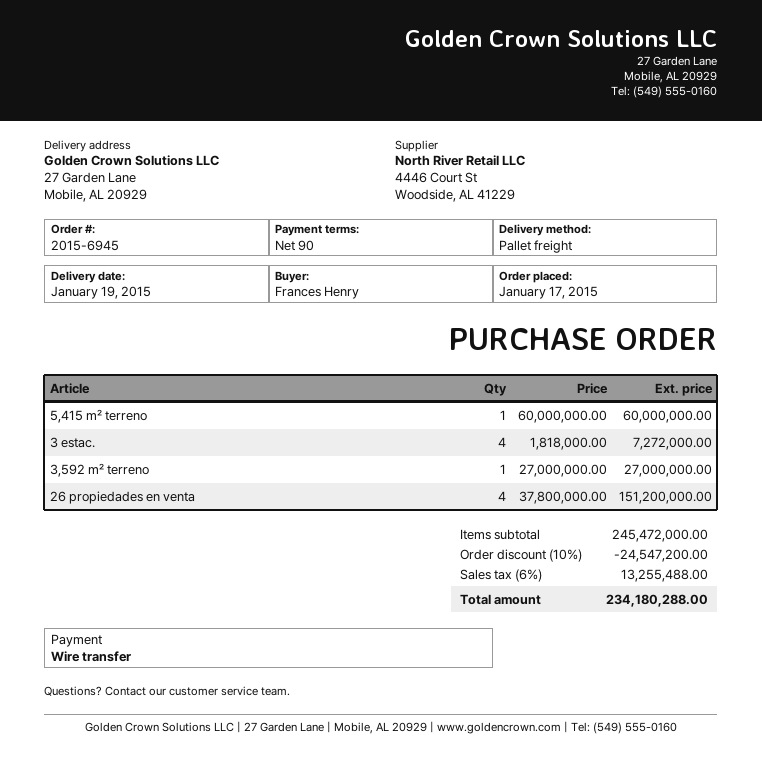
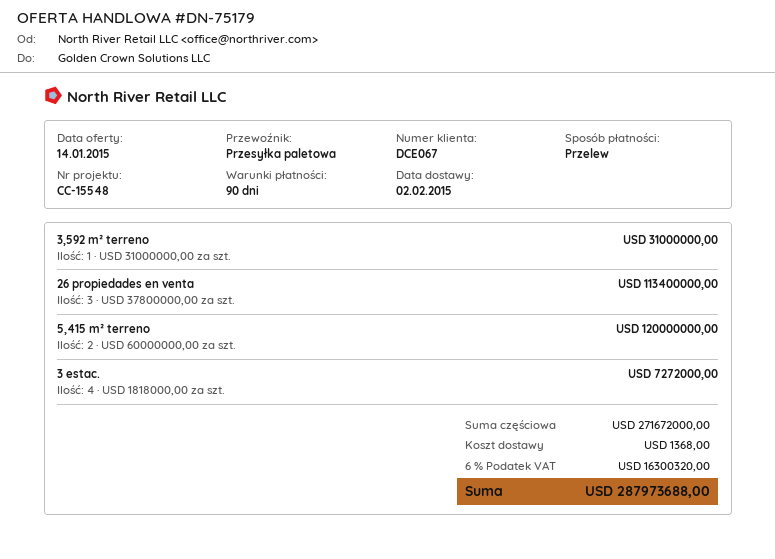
delivery date: 2015-01-19 -> 2015-02-02
5,415 m² terreno: 1 x 60000000.00 = 60000000.00 -> 2 x 60000000.00 = 120000000.00
3,592 m² terreno: 1 x 27000000.00 = 27000000.00 -> 1 x 31000000.00 = 31000000.00
26 propiedades en venta: 4 x 37800000.00 = 151200000.00 -> 3 x 37800000.00 = 113400000.00
subtotal: 245472000.00 -> 271672000.00
discount: 10% = 24547200.00 -> none
shipping: none -> 1368.00
tax: 6% = 13255488.00 -> 6% = 16300320.00
total: 234180288.00 -> 287973688.00

